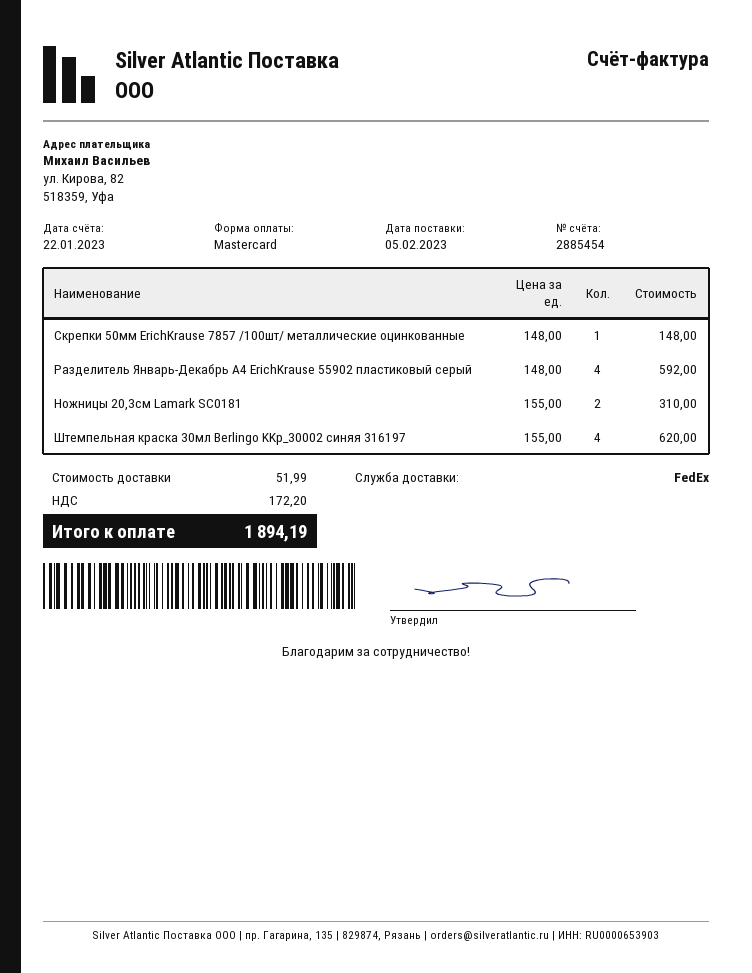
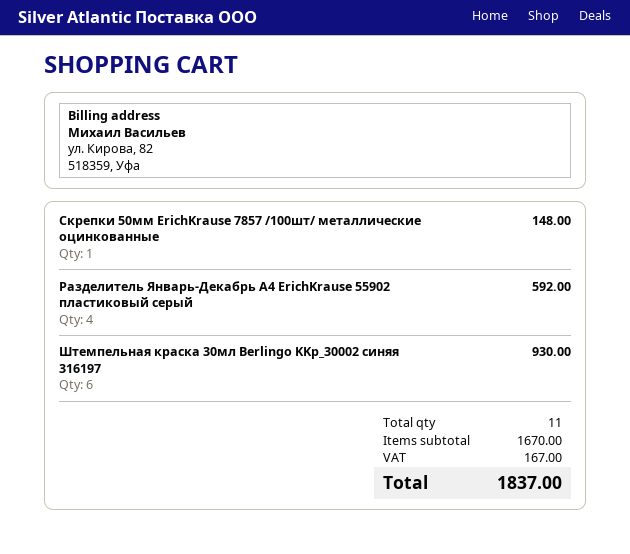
Ножницы 20,3см Lamark SC0181: 2 for 310.00 -> none
Штемпельная краска 30мл Berlingo KKp_30002 синяя 316197: 4 for 620.00 -> 6 for 930.00
shipping: 51.99 -> none
tax: 172.20 -> 167.00
total: 1894.19 -> 1837.00

